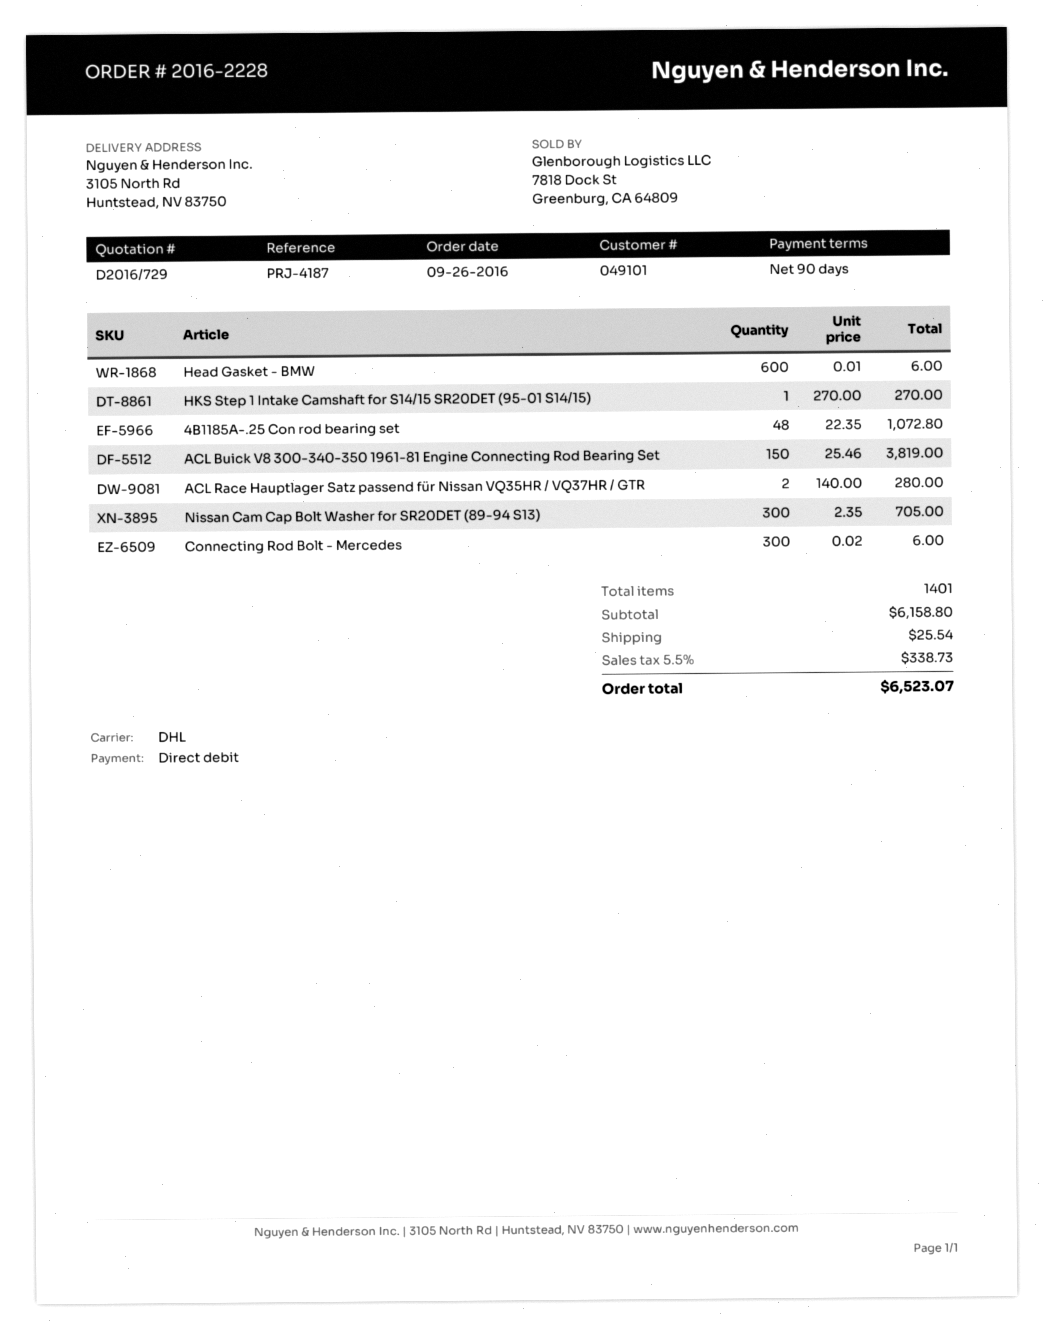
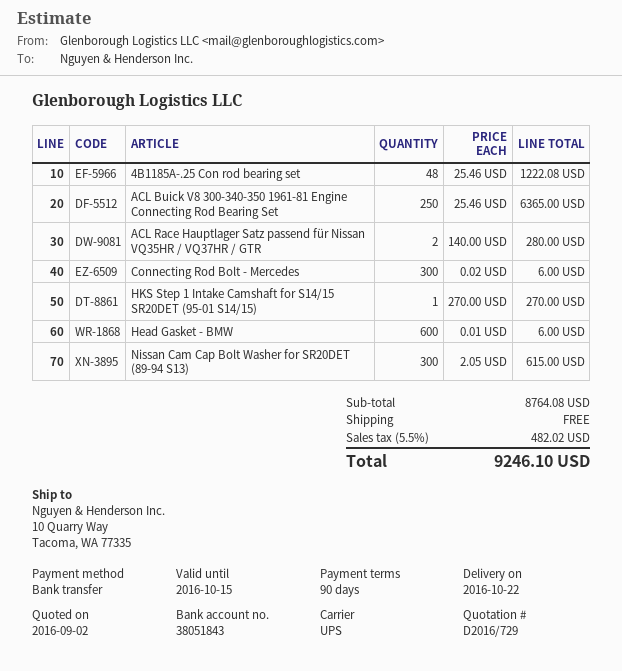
payment method: direct debit -> bank transfer
shipping method: DHL -> UPS
ship to: 3105 North Rd, Huntstead, NV 83750 -> 10 Quarry Way, Tacoma, WA 77335
4B1185A-.25 Con rod bearing set: 48 x 22.35 = 1072.80 -> 48 x 25.46 = 1222.08
ACL Buick V8 300-340-350 1961-81 Engine Connecting Rod Bearing Set: 150 x 25.46 = 3819.00 -> 250 x 25.46 = 6365.00
Nissan Cam Cap Bolt Washer for SR20DET (89-94 S13): 300 x 2.35 = 705.00 -> 300 x 2.05 = 615.00
subtotal: 6158.80 -> 8764.08
shipping: 25.54 -> 0.00
tax: 5.5% = 338.73 -> 5.5% = 482.02
total: 6523.07 -> 9246.10

